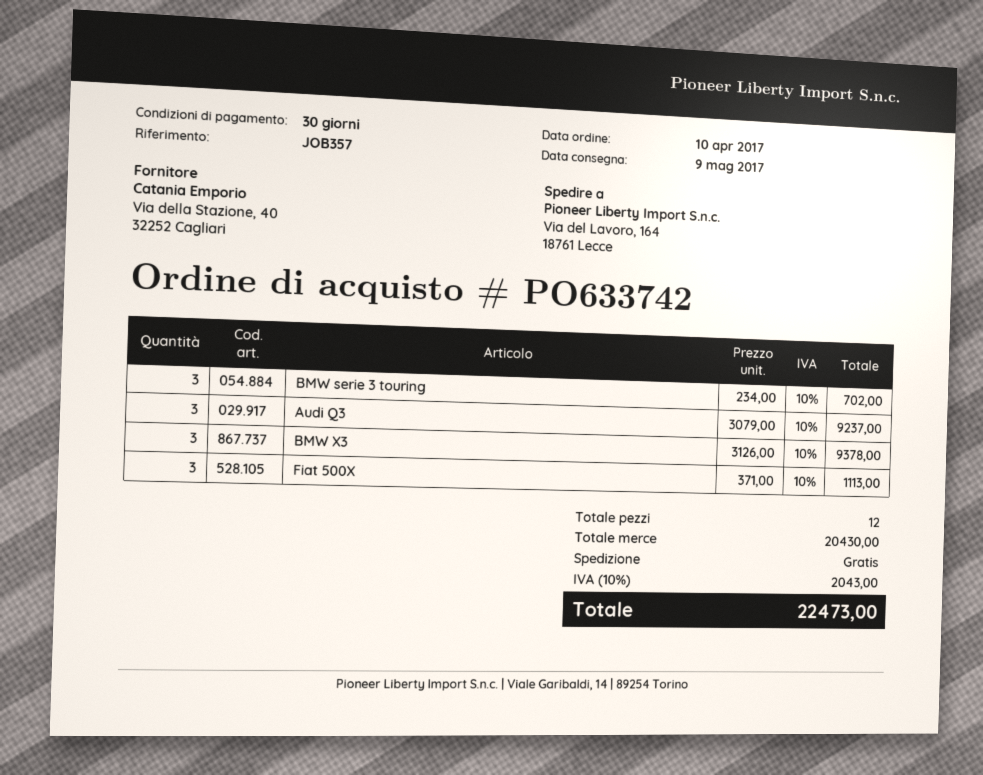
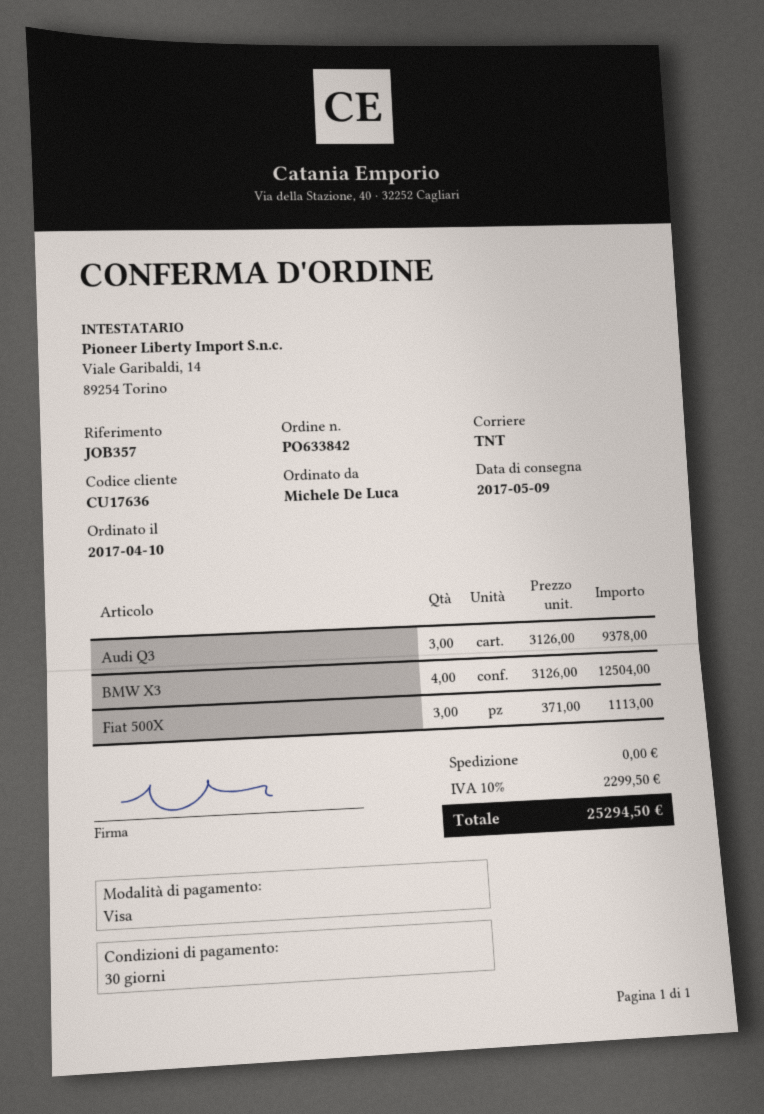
order number: PO633742 -> PO633842
BMW serie 3 touring: 3 x 234.00 = 702.00 -> none
Audi Q3: 3 x 3079.00 = 9237.00 -> 3 x 3126.00 = 9378.00
BMW X3: 3 x 3126.00 = 9378.00 -> 4 x 3126.00 = 12504.00
tax: 10% = 2043.00 -> 10% = 2299.50
total: 22473.00 -> 25294.50

